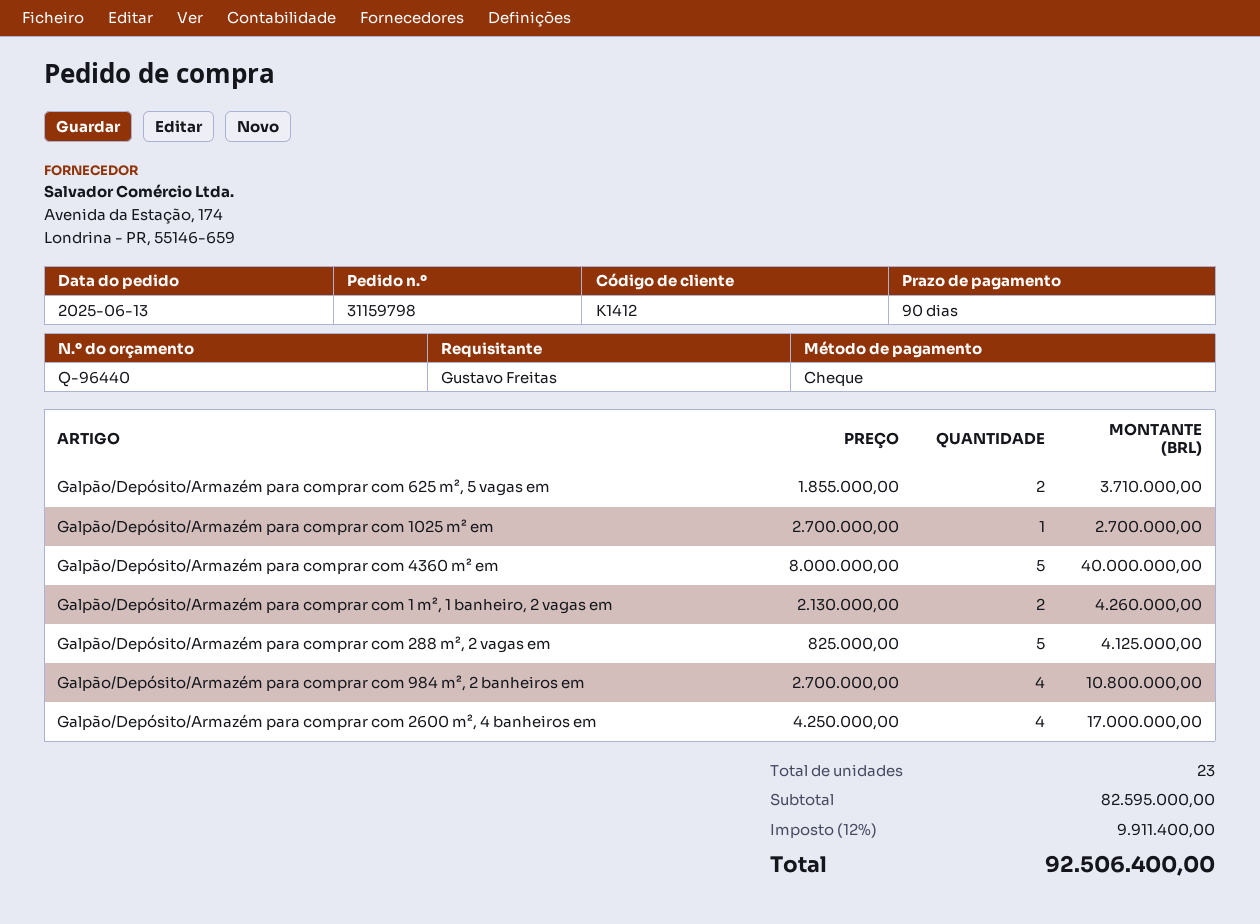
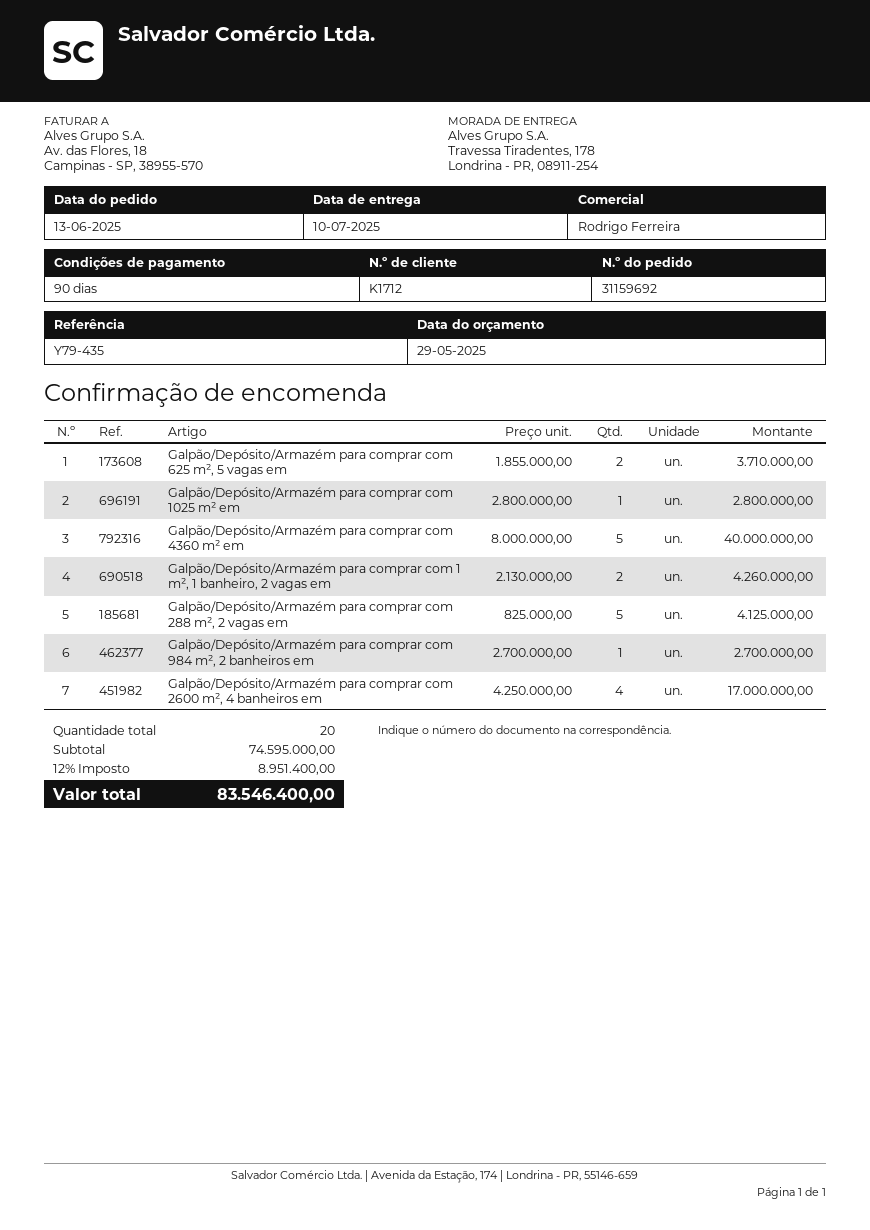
order number: 31159798 -> 31159692
customer number: K1412 -> K1712
Galpão/Depósito/Armazém para comprar com 1025 m² em: 1 x 2700000.00 = 2700000.00 -> 1 x 2800000.00 = 2800000.00
Galpão/Depósito/Armazém para comprar com 984 m², 2 banheiros em: 4 x 2700000.00 = 10800000.00 -> 1 x 2700000.00 = 2700000.00
total quantity: 23 -> 20
subtotal: 82595000.00 -> 74595000.00
tax: 12% = 9911400.00 -> 12% = 8951400.00
total: 92506400.00 -> 83546400.00

